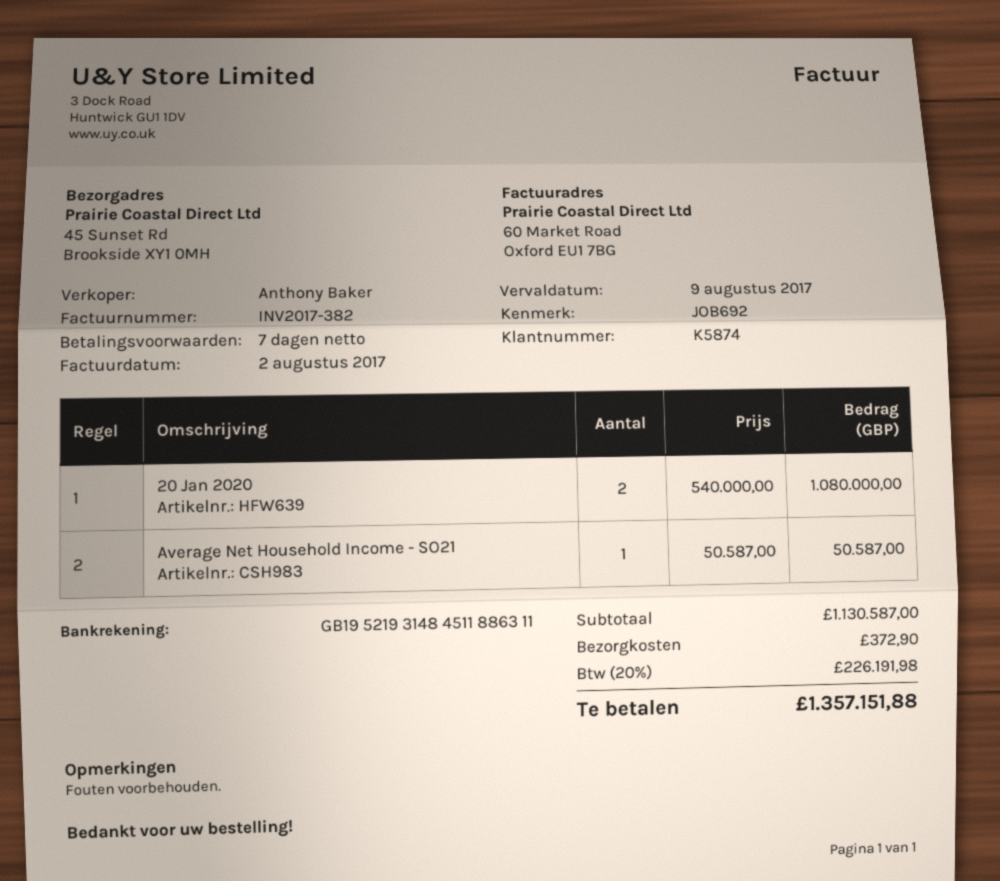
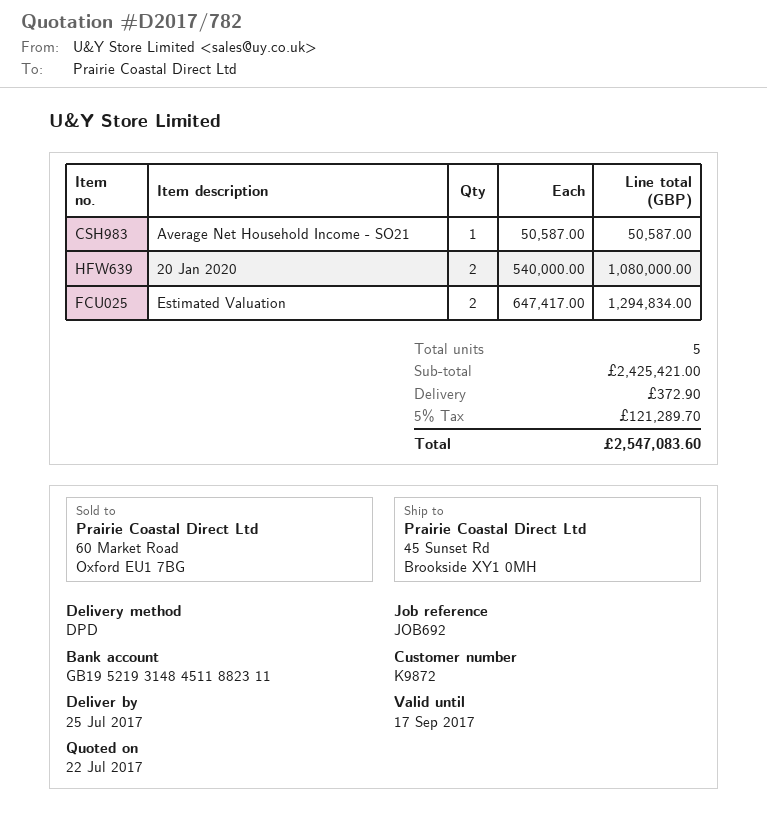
customer number: K5874 -> K9872
bank account: GB19521931484511886311 -> GB19521931484511882311
Estimated Valuation: none -> 2 x 647417.00 = 1294834.00
subtotal: 1130587.00 -> 2425421.00
tax: 20% = 226191.98 -> 5% = 121289.70
total: 1357151.88 -> 2547083.60

